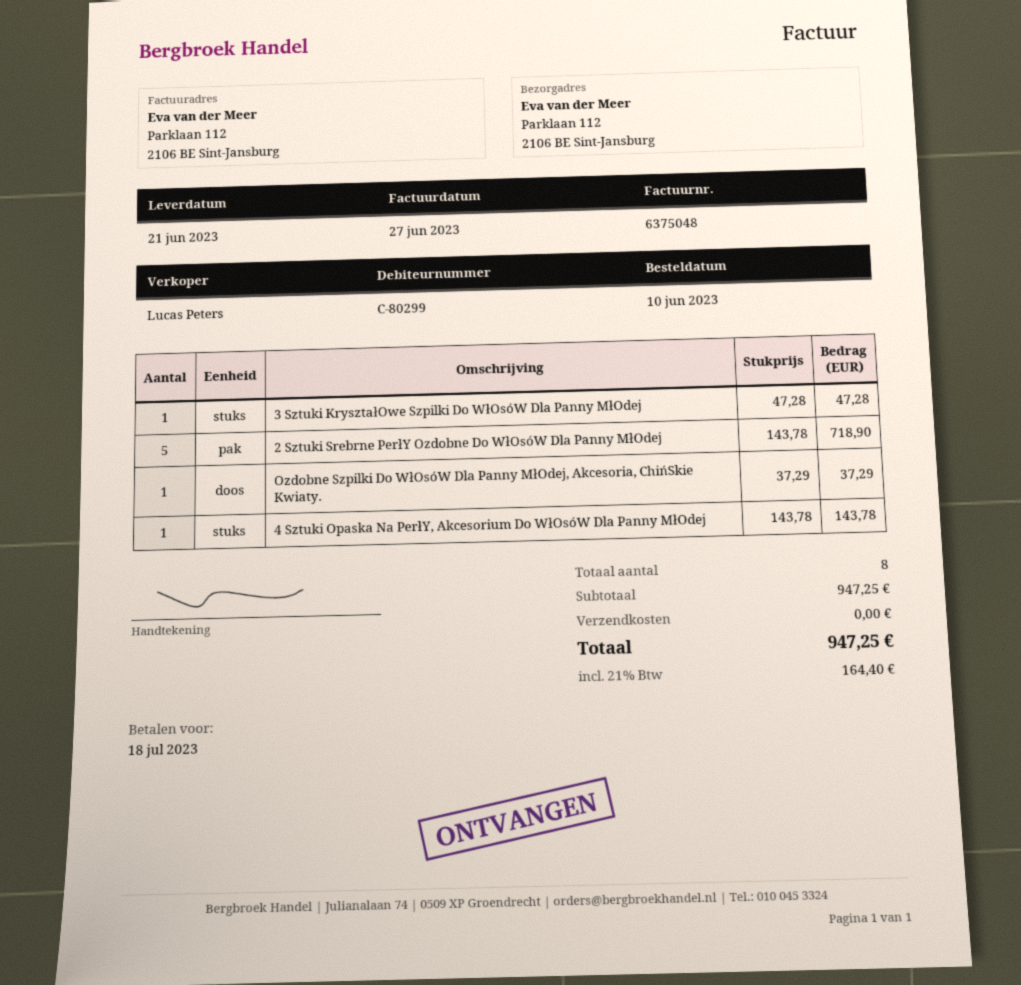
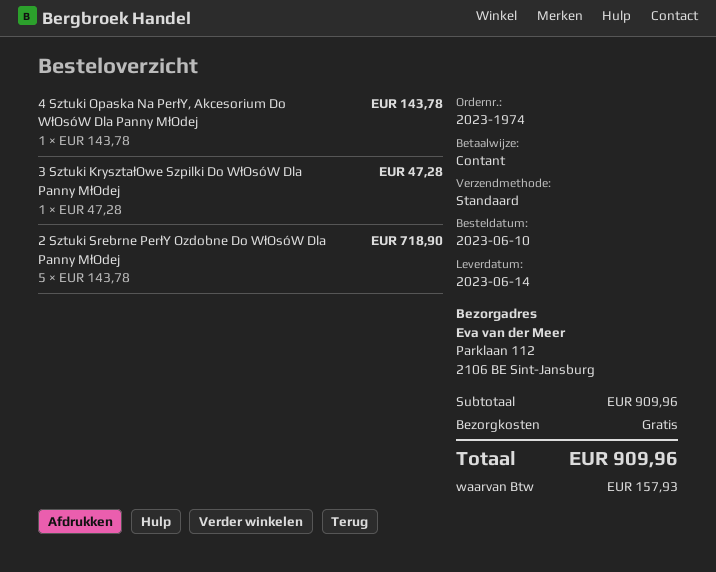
delivery date: 2023-06-21 -> 2023-06-14
Ozdobne Szpilki Do WłOsóW Dla Panny MłOdej, Akcesoria, ChińSkie Kwiaty.: 1 x 37.29 = 37.29 -> none
subtotal: 947.25 -> 909.96
tax: 164.40 -> 157.93
total: 947.25 -> 909.96

